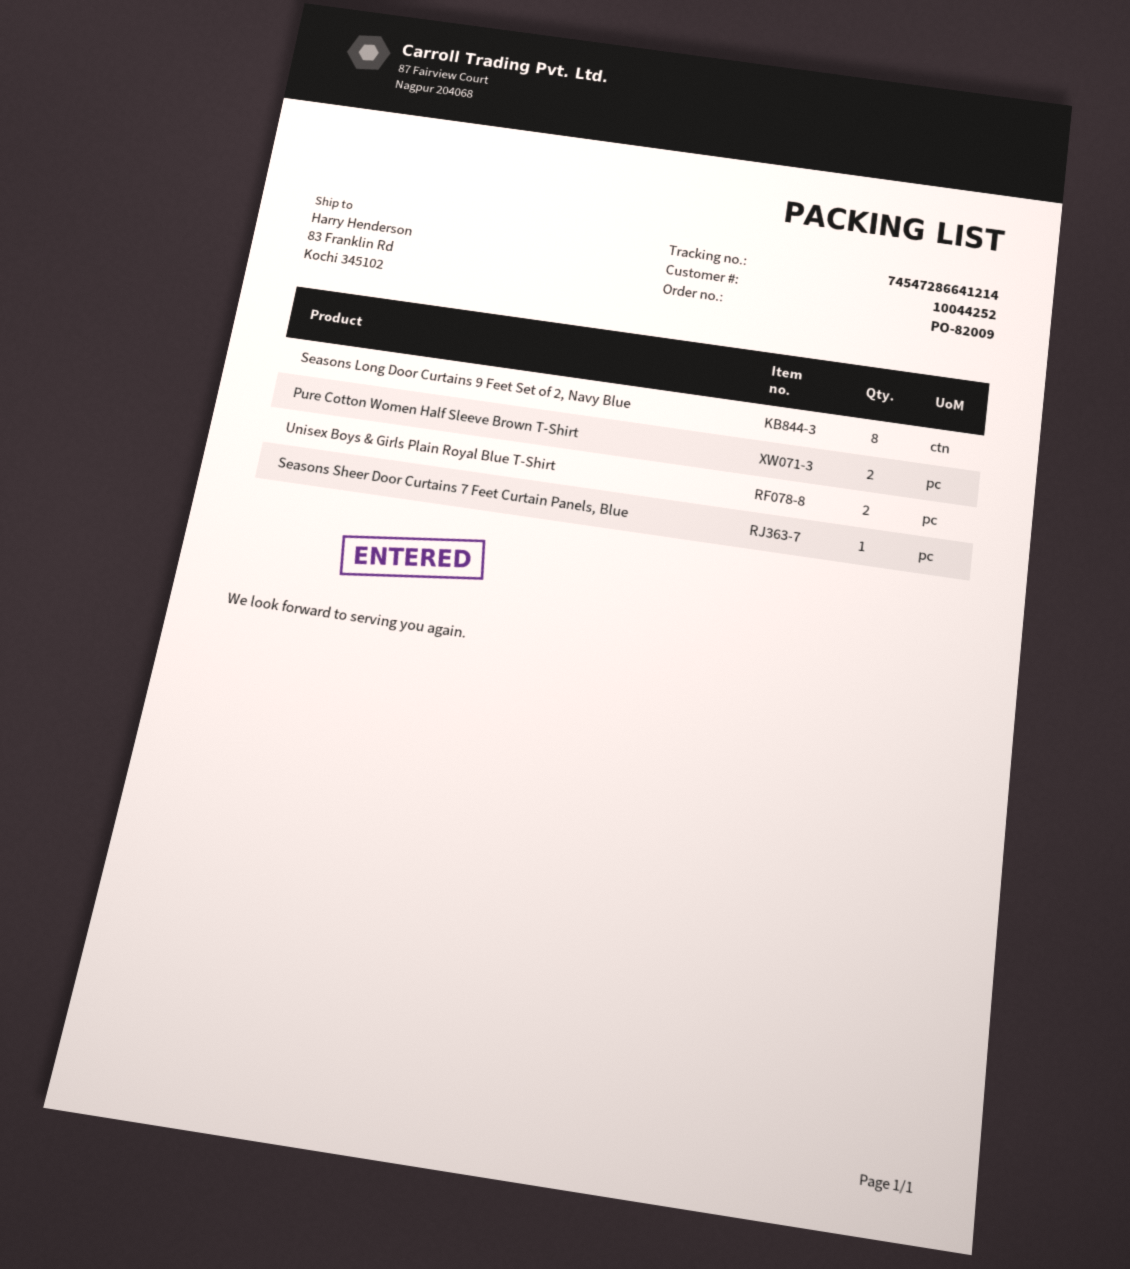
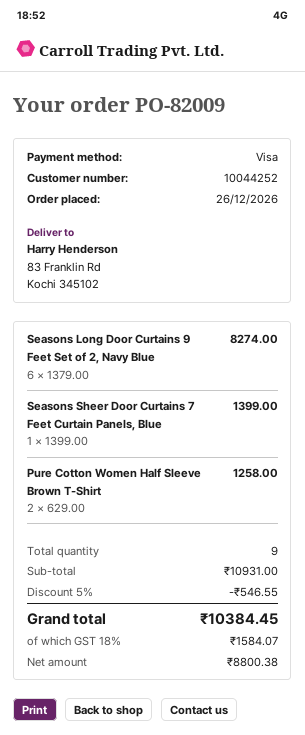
Seasons Long Door Curtains 9 Feet Set of 2, Navy Blue: 8 -> 6
Unisex Boys & Girls Plain Royal Blue T-Shirt: 2 -> none

